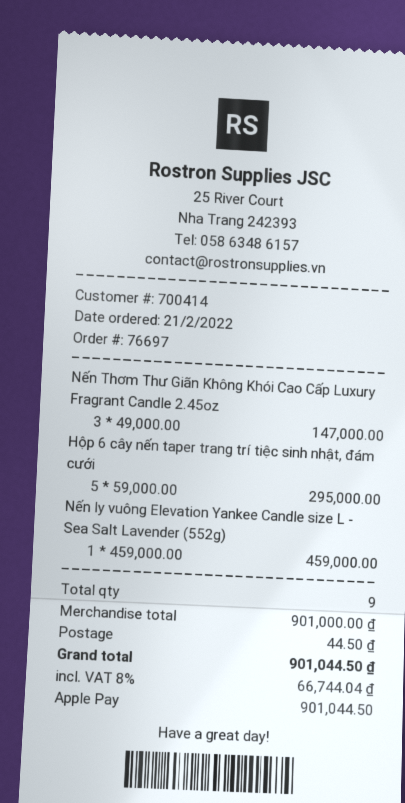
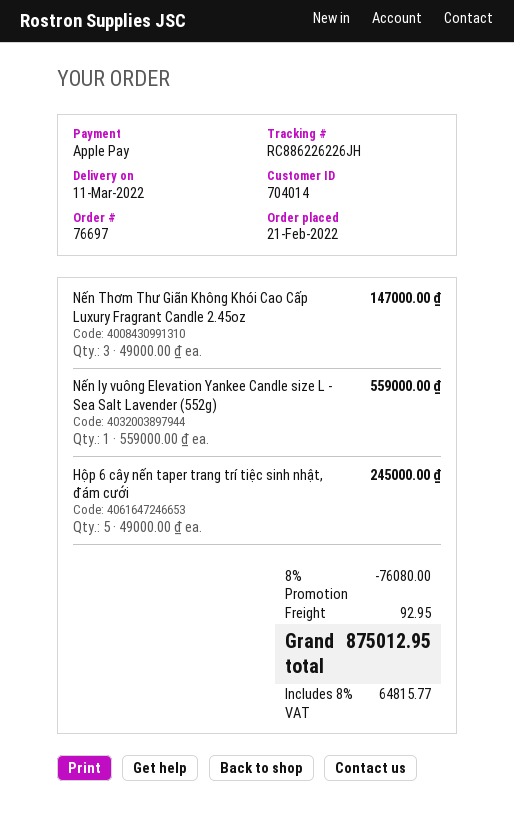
customer number: 700414 -> 704014
Hộp 6 cây nến taper trang trí tiệc sinh nhật, đám cưới: 5 x 59000.00 = 295000.00 -> 5 x 49000.00 = 245000.00
Nến ly vuông Elevation Yankee Candle size L - Sea Salt Lavender (552g): 1 x 459000.00 = 459000.00 -> 1 x 559000.00 = 559000.00
discount: none -> 8% = 76080.00
shipping: 44.50 -> 92.95
tax: 8% = 66744.04 -> 8% = 64815.77
total: 901044.50 -> 875012.95

